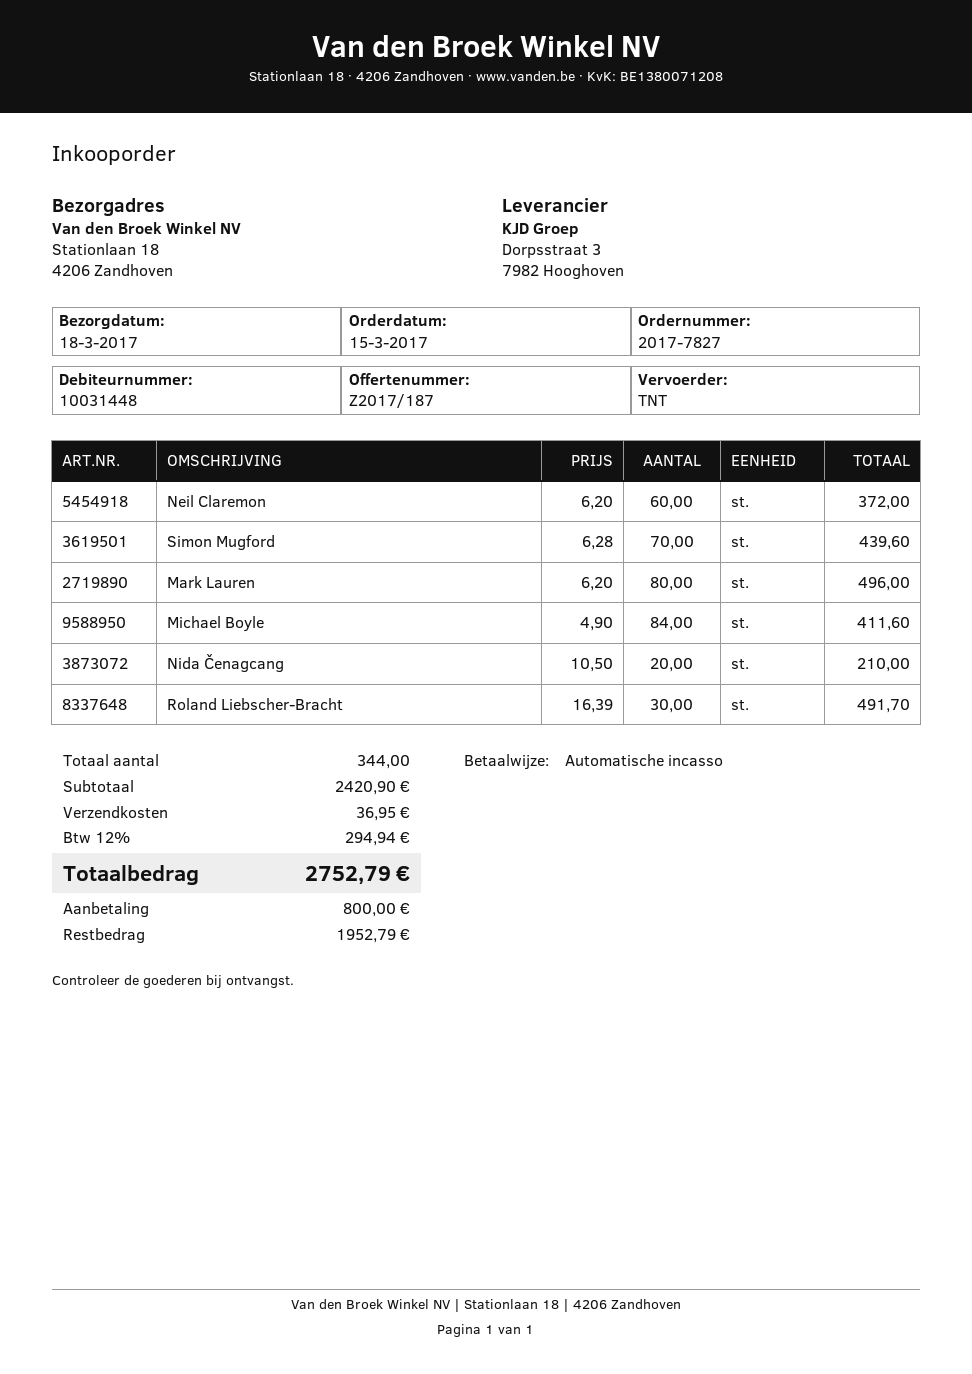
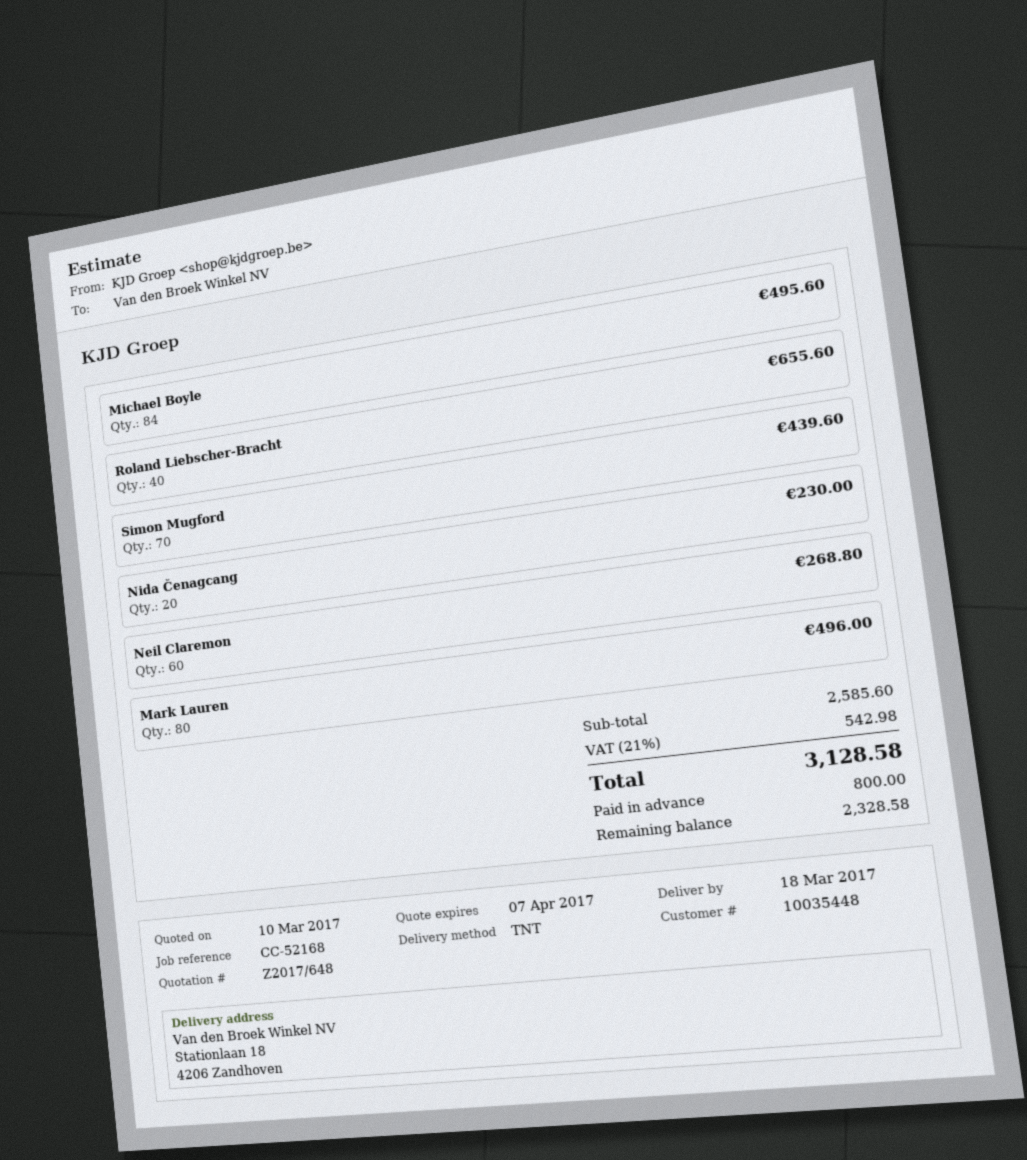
quote number: Z2017/187 -> Z2017/648
customer number: 10031448 -> 10035448
Neil Claremon: 60 for 372.00 -> 60 for 268.80
Michael Boyle: 84 for 411.60 -> 84 for 495.60
Nida Čenagcang: 20 for 210.00 -> 20 for 230.00
Roland Liebscher-Bracht: 30 for 491.70 -> 40 for 655.60
subtotal: 2420.90 -> 2585.60
shipping: 36.95 -> none
tax: 12% = 294.94 -> 21% = 542.98
total: 2752.79 -> 3128.58
balance: 1952.79 -> 2328.58

